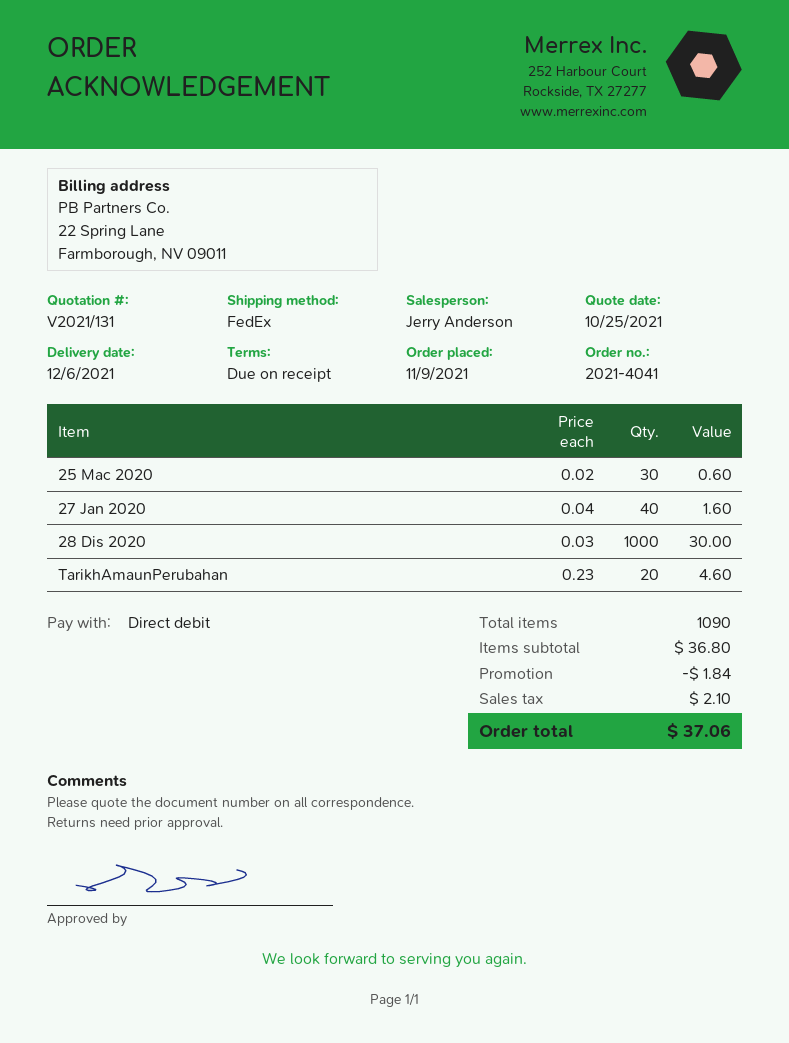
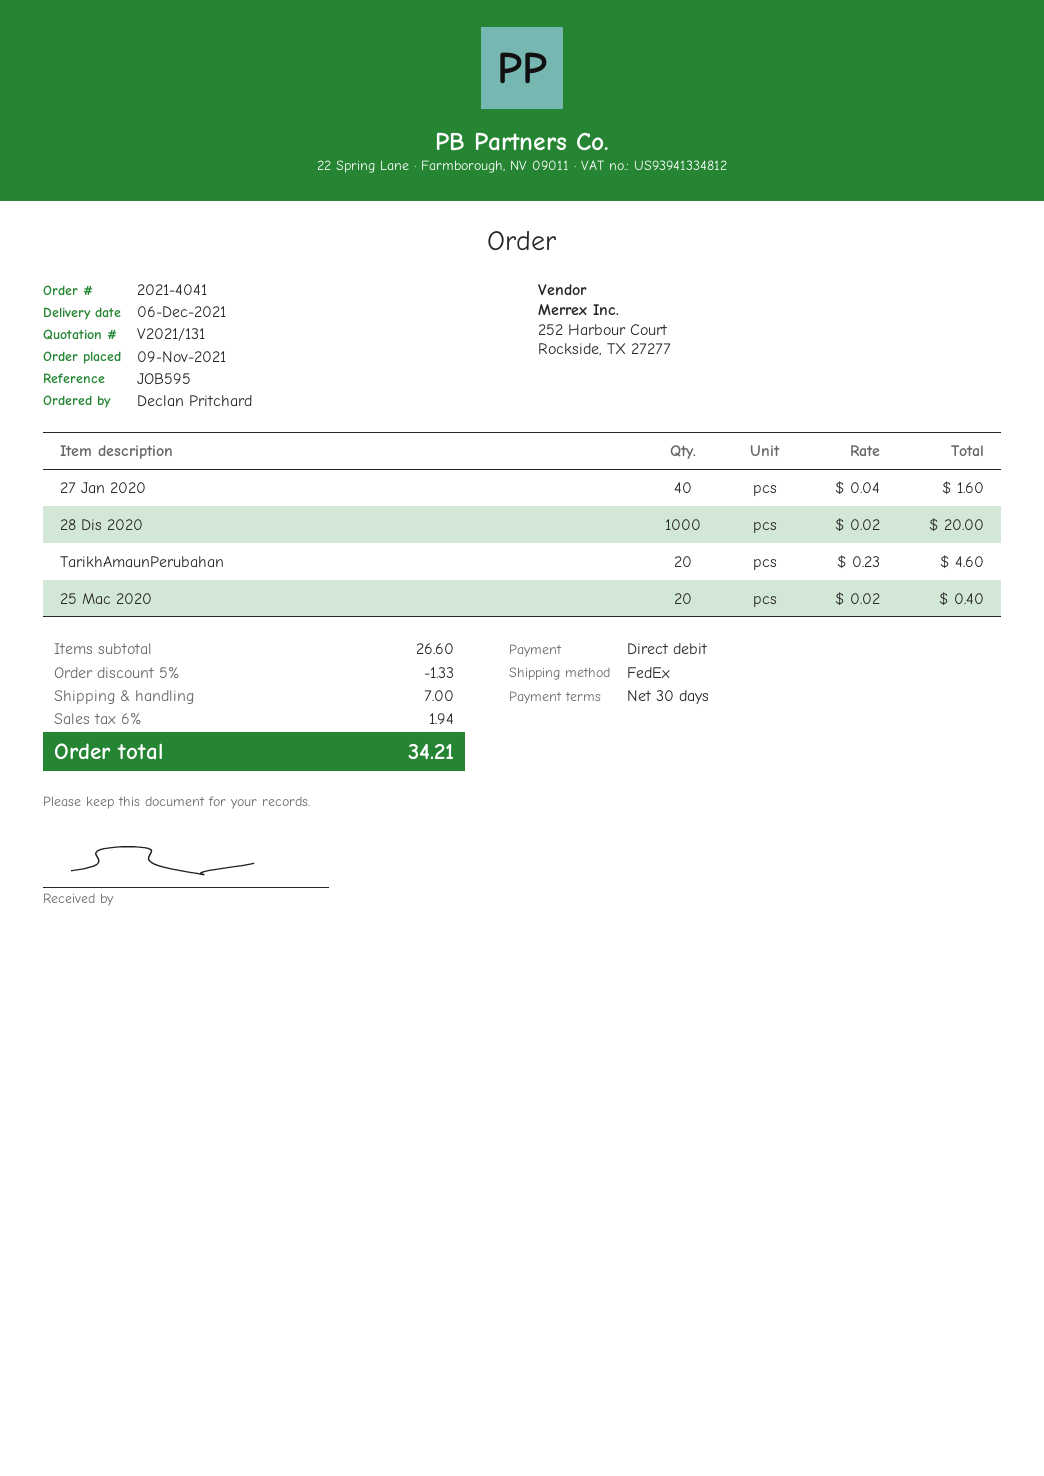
payment terms: on receipt -> 30 days
25 Mac 2020: 30 x 0.02 = 0.60 -> 20 x 0.02 = 0.40
28 Dis 2020: 1000 x 0.03 = 30.00 -> 1000 x 0.02 = 20.00
subtotal: 36.80 -> 26.60
discount: 1.84 -> 1.33
shipping: none -> 7.00
tax: 2.10 -> 1.94
total: 37.06 -> 34.21

